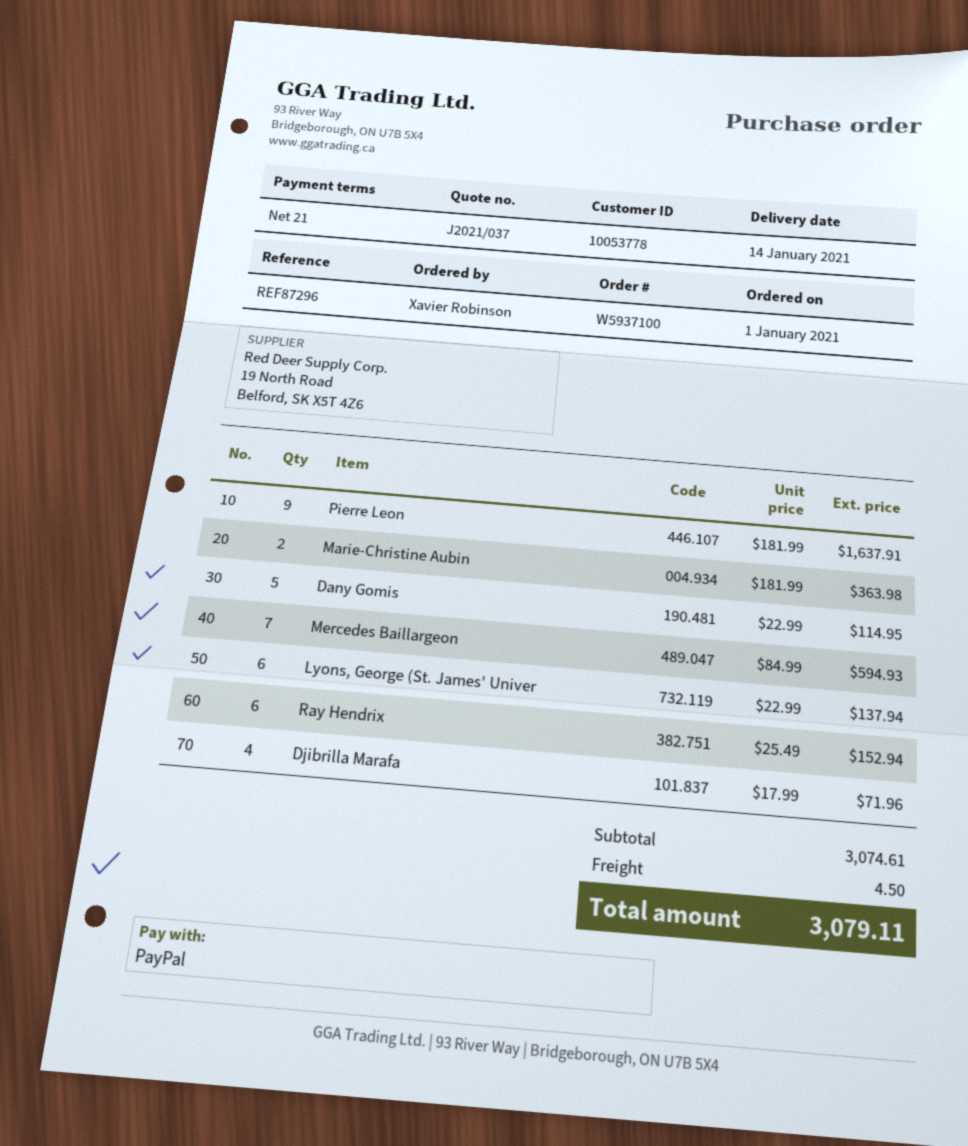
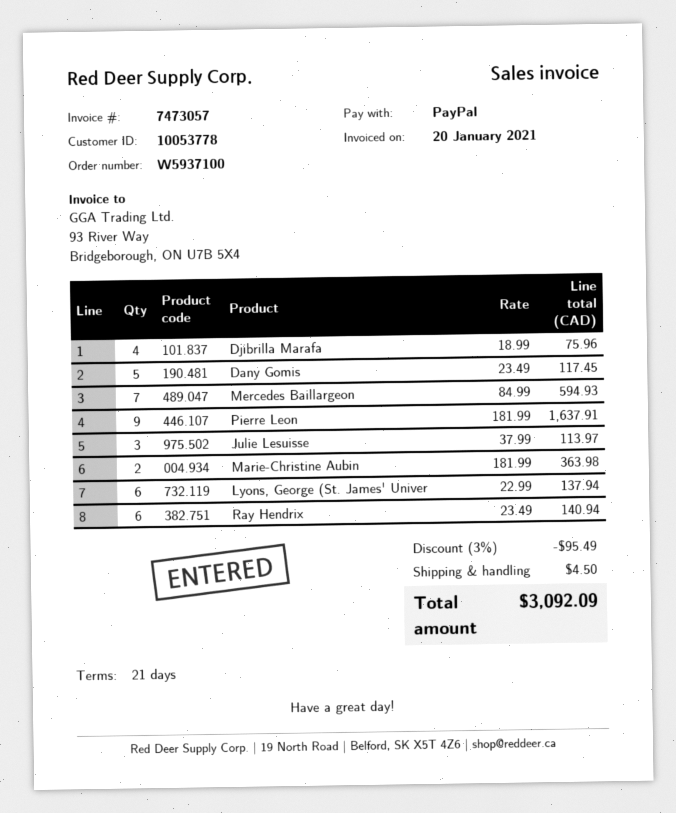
Dany Gomis: 5 x 22.99 = 114.95 -> 5 x 23.49 = 117.45
Ray Hendrix: 6 x 25.49 = 152.94 -> 6 x 23.49 = 140.94
Djibrilla Marafa: 4 x 17.99 = 71.96 -> 4 x 18.99 = 75.96
Julie Lesuisse: none -> 3 x 37.99 = 113.97
discount: none -> 3% = 95.49
total: 3079.11 -> 3092.09

